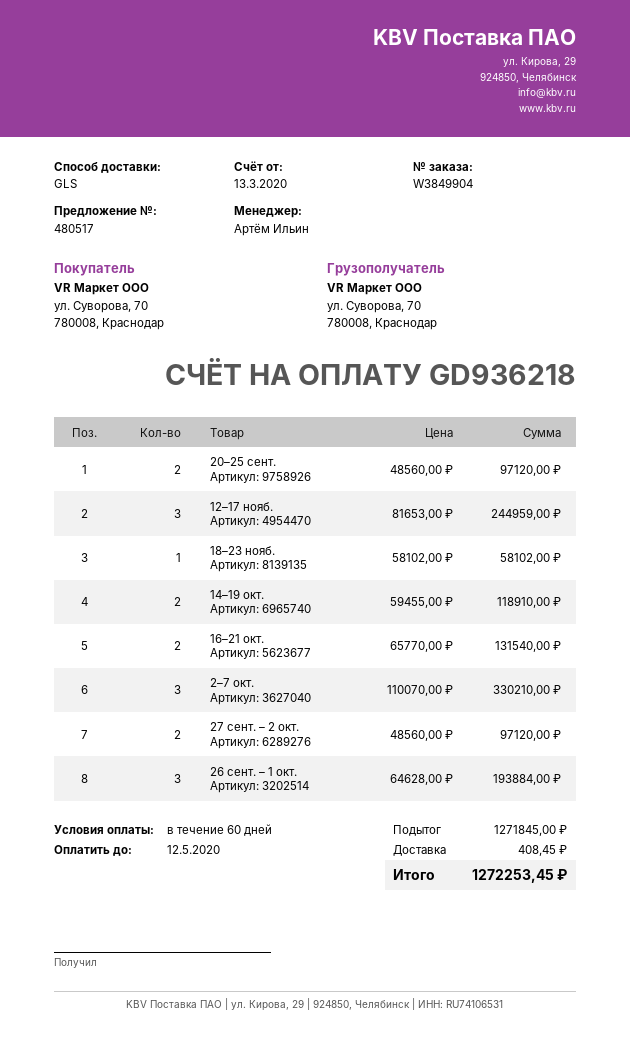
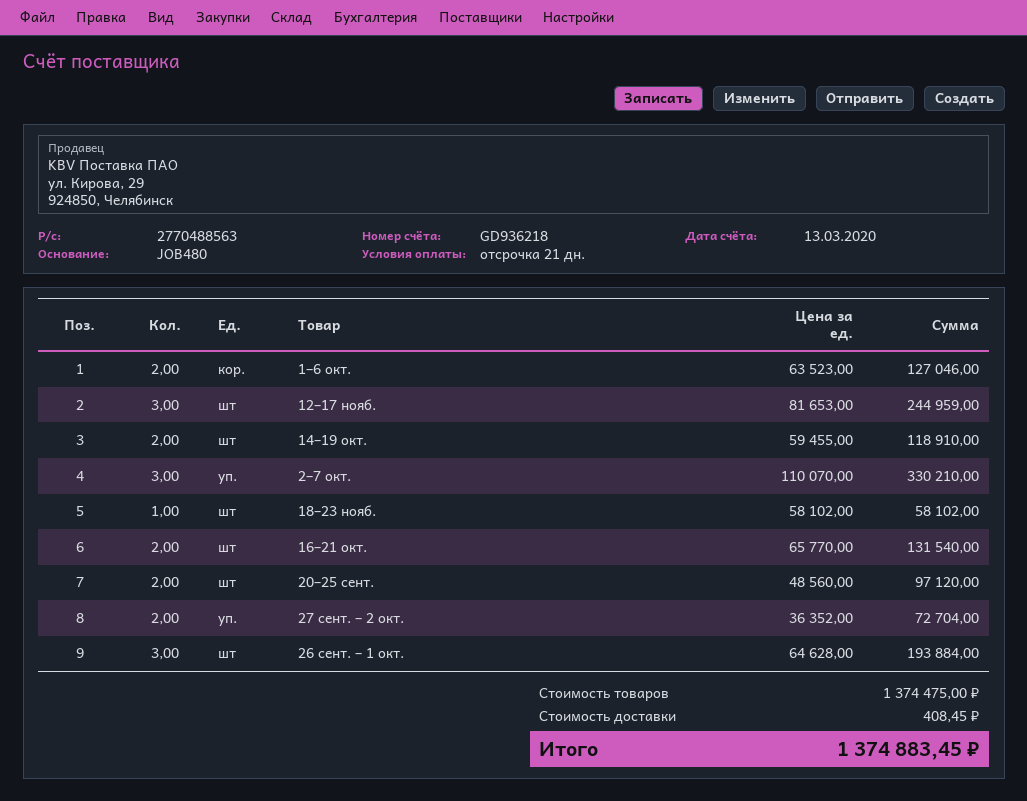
payment terms: 60 days -> 21 days
27 сент. – 2 окт.: 2 x 48560.00 = 97120.00 -> 2 x 36352.00 = 72704.00
1–6 окт.: none -> 2 x 63523.00 = 127046.00
subtotal: 1271845.00 -> 1374475.00
total: 1272253.45 -> 1374883.45

